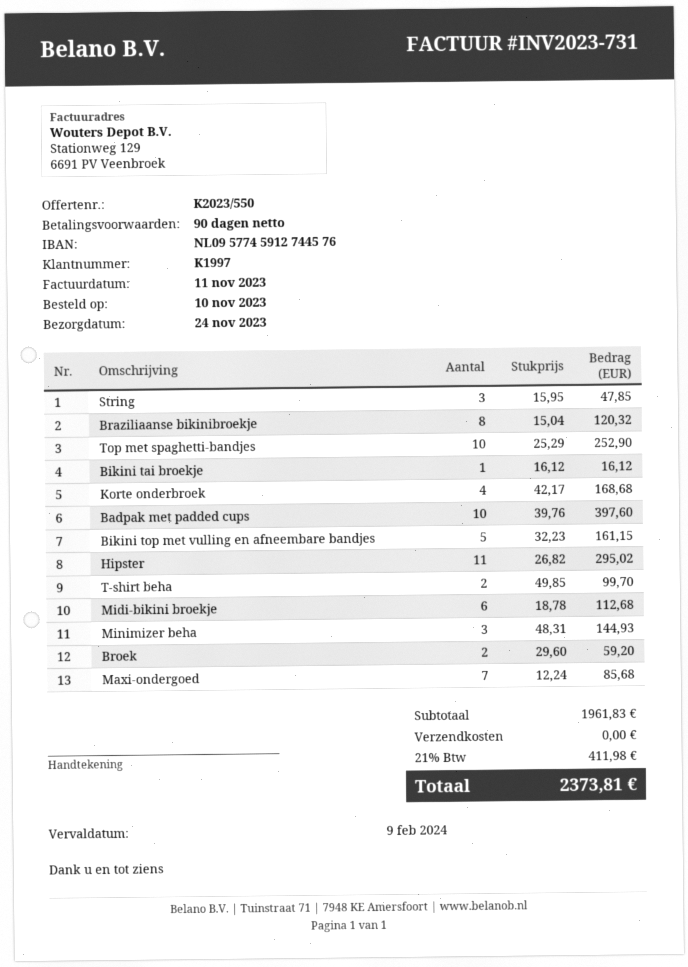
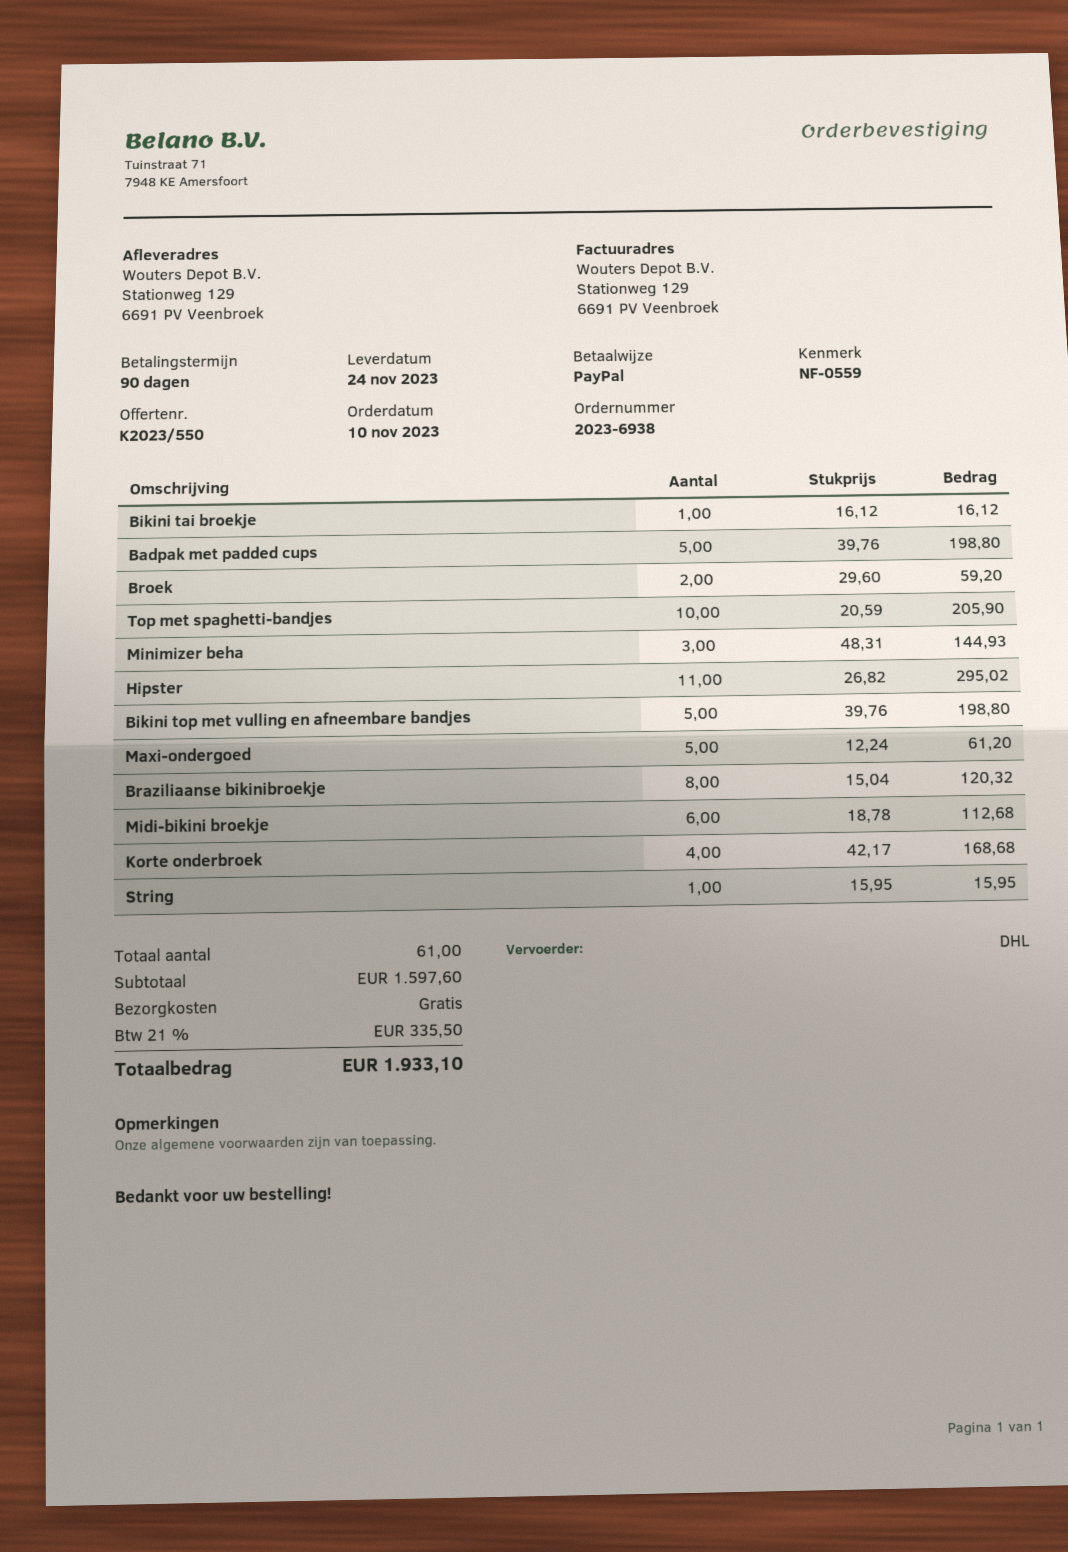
String: 3 x 15.95 = 47.85 -> 1 x 15.95 = 15.95
Top met spaghetti-bandjes: 10 x 25.29 = 252.90 -> 10 x 20.59 = 205.90
Badpak met padded cups: 10 x 39.76 = 397.60 -> 5 x 39.76 = 198.80
Bikini top met vulling en afneembare bandjes: 5 x 32.23 = 161.15 -> 5 x 39.76 = 198.80
T-shirt beha: 2 x 49.85 = 99.70 -> none
Maxi-ondergoed: 7 x 12.24 = 85.68 -> 5 x 12.24 = 61.20
subtotal: 1961.83 -> 1597.60
tax: 21% = 411.98 -> 21% = 335.50
total: 2373.81 -> 1933.10

